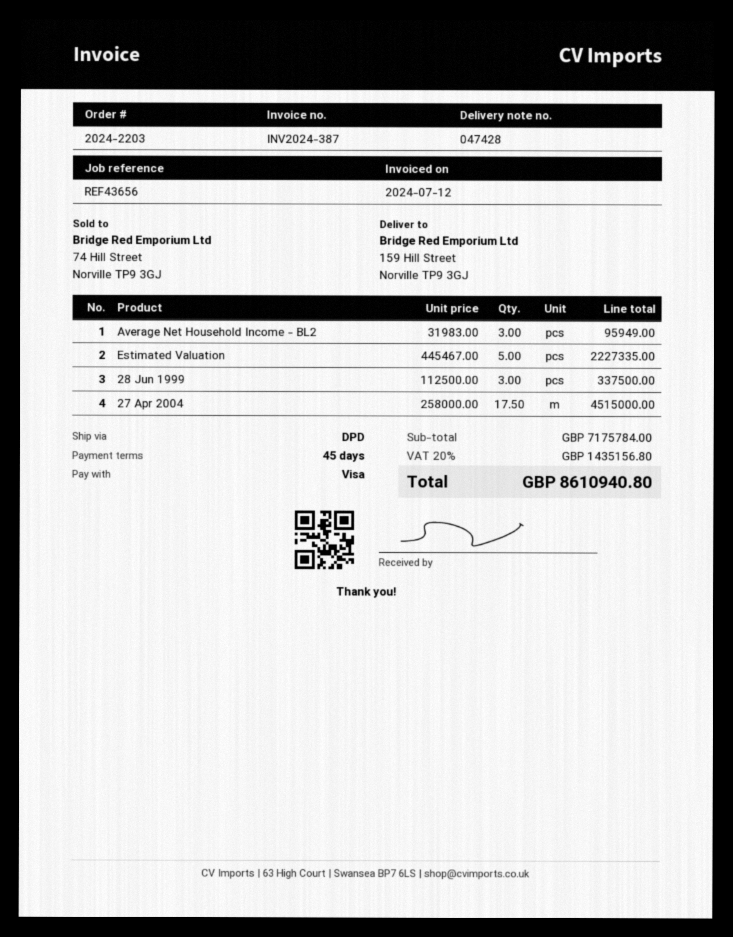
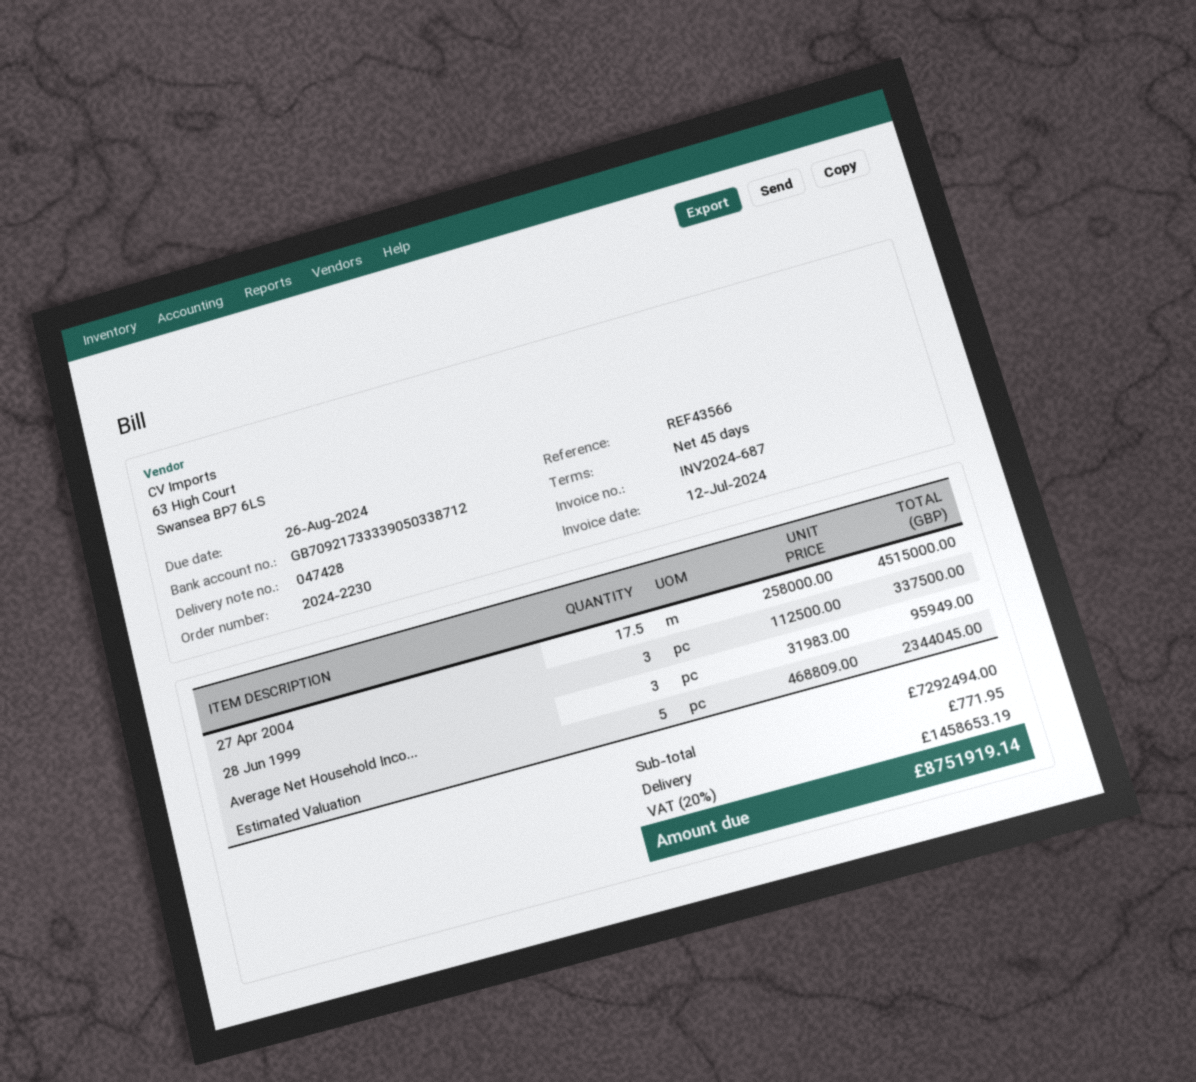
order number: 2024-2203 -> 2024-2230
invoice number: INV2024-387 -> INV2024-687
reference: REF43656 -> REF43566
Estimated Valuation: 5 x 445467.00 = 2227335.00 -> 5 x 468809.00 = 2344045.00
subtotal: 7175784.00 -> 7292494.00
shipping: none -> 771.95
tax: 20% = 1435156.80 -> 20% = 1458653.19
total: 8610940.80 -> 8751919.14

